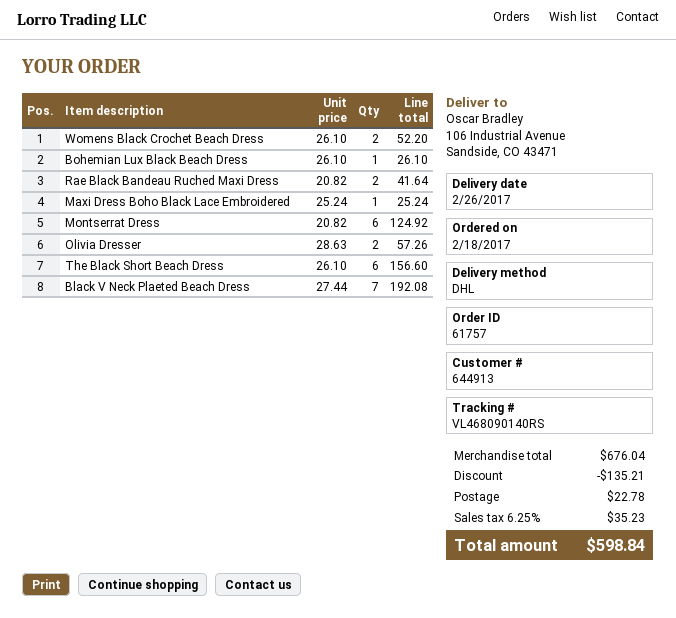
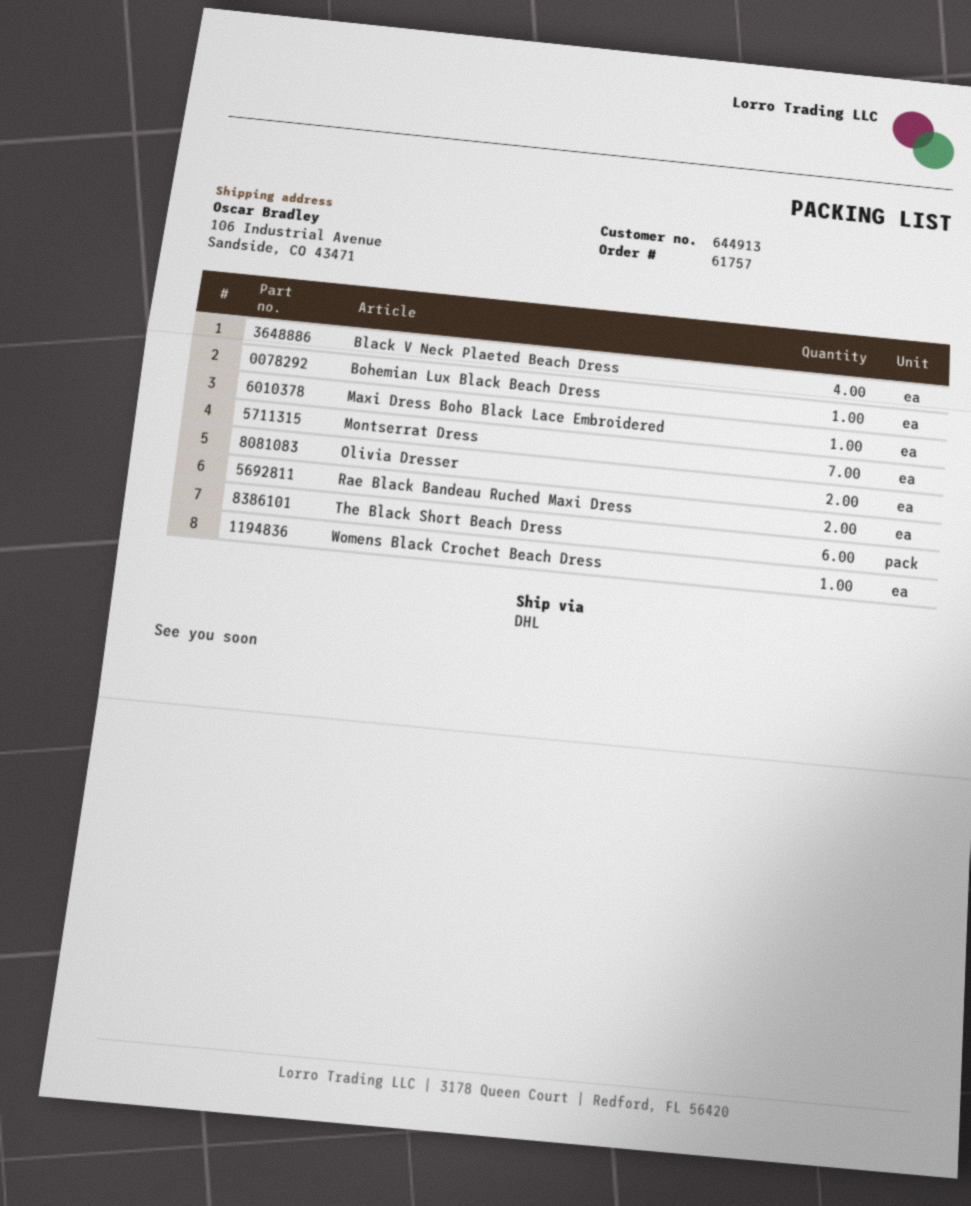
Womens Black Crochet Beach Dress: 2 -> 1
Montserrat Dress: 6 -> 7
Black V Neck Plaeted Beach Dress: 7 -> 4

